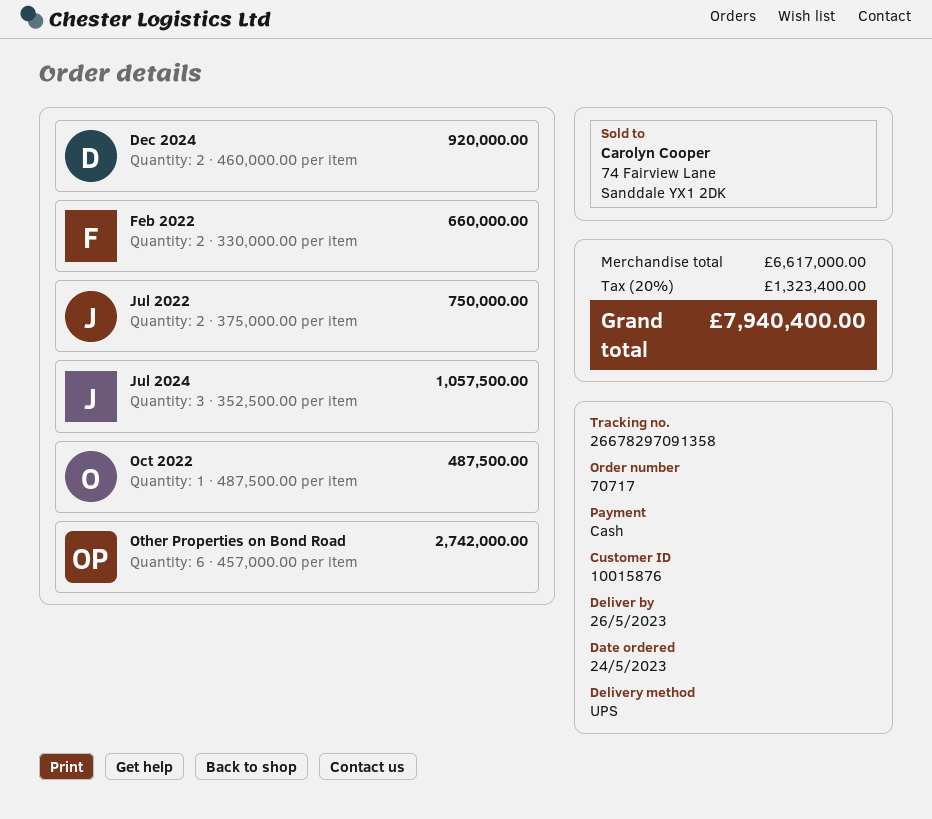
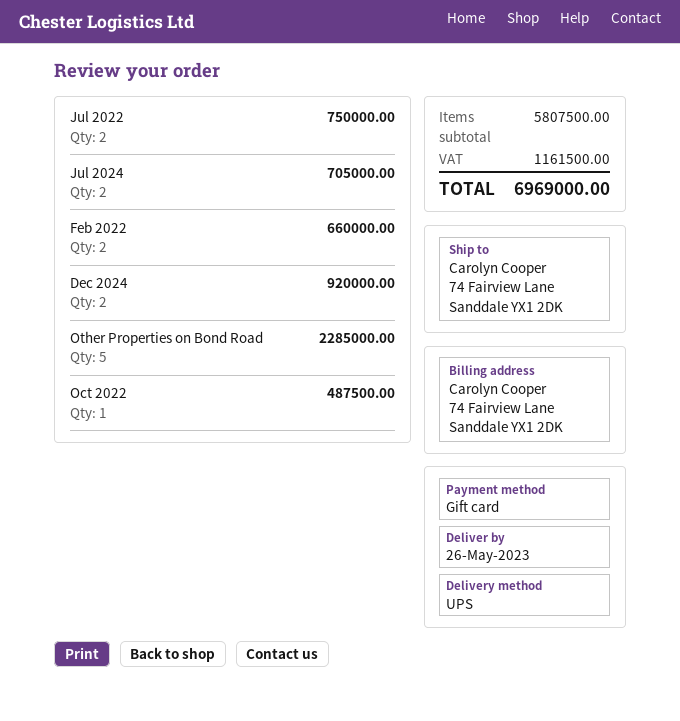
payment method: cash -> gift card
Jul 2024: 3 for 1057500.00 -> 2 for 705000.00
Other Properties on Bond Road: 6 for 2742000.00 -> 5 for 2285000.00
subtotal: 6617000.00 -> 5807500.00
tax: 1323400.00 -> 1161500.00
total: 7940400.00 -> 6969000.00

